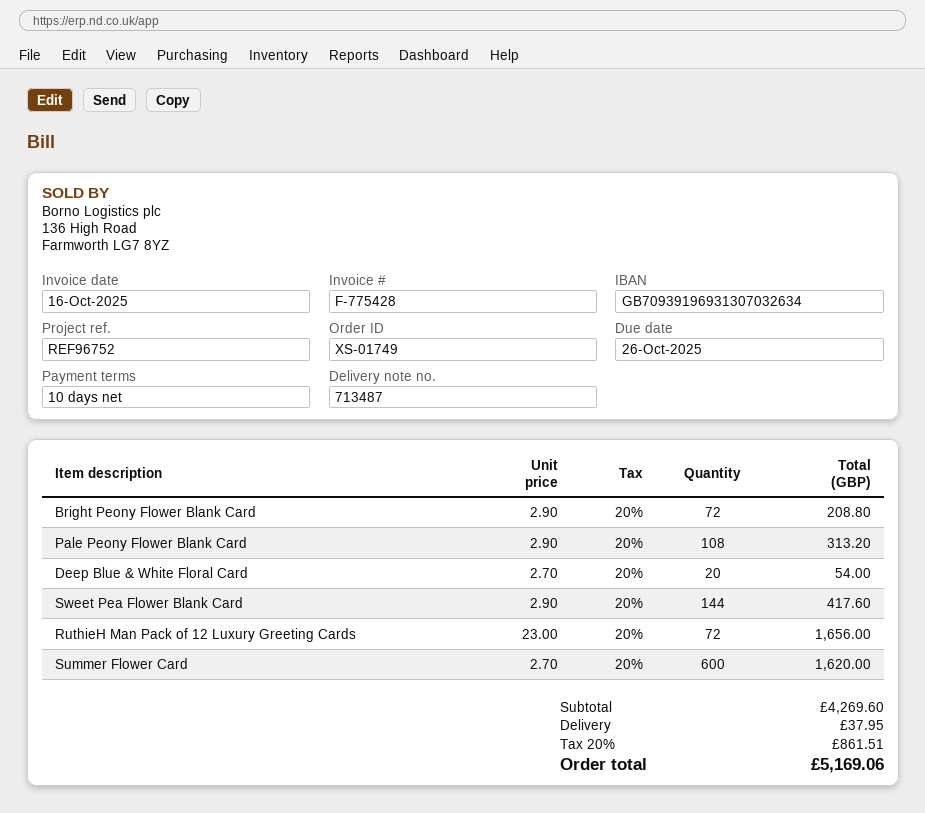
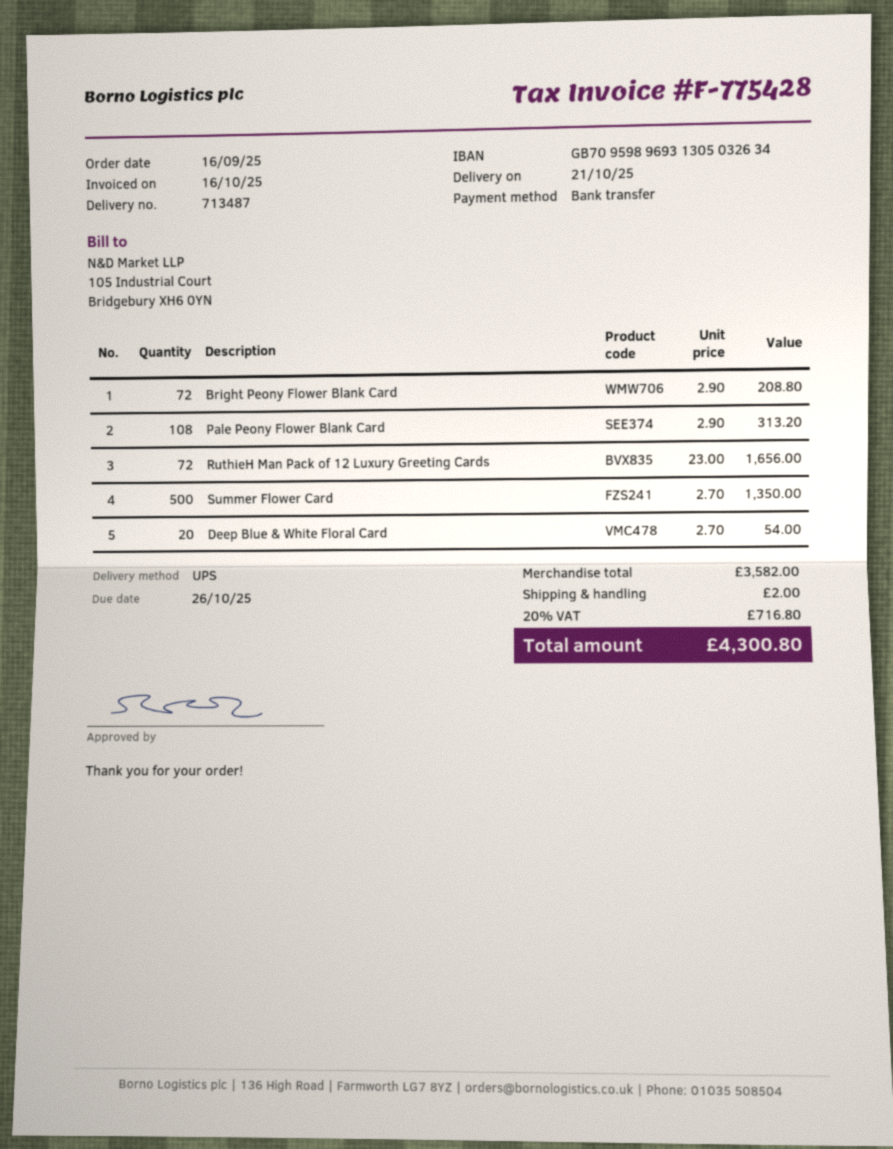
bank account: GB70939196931307032634 -> GB70959896931305032634
Sweet Pea Flower Blank Card: 144 x 2.90 = 417.60 -> none
Summer Flower Card: 600 x 2.70 = 1620.00 -> 500 x 2.70 = 1350.00
subtotal: 4269.60 -> 3582.00
shipping: 37.95 -> 2.00
tax: 20% = 861.51 -> 20% = 716.80
total: 5169.06 -> 4300.80

